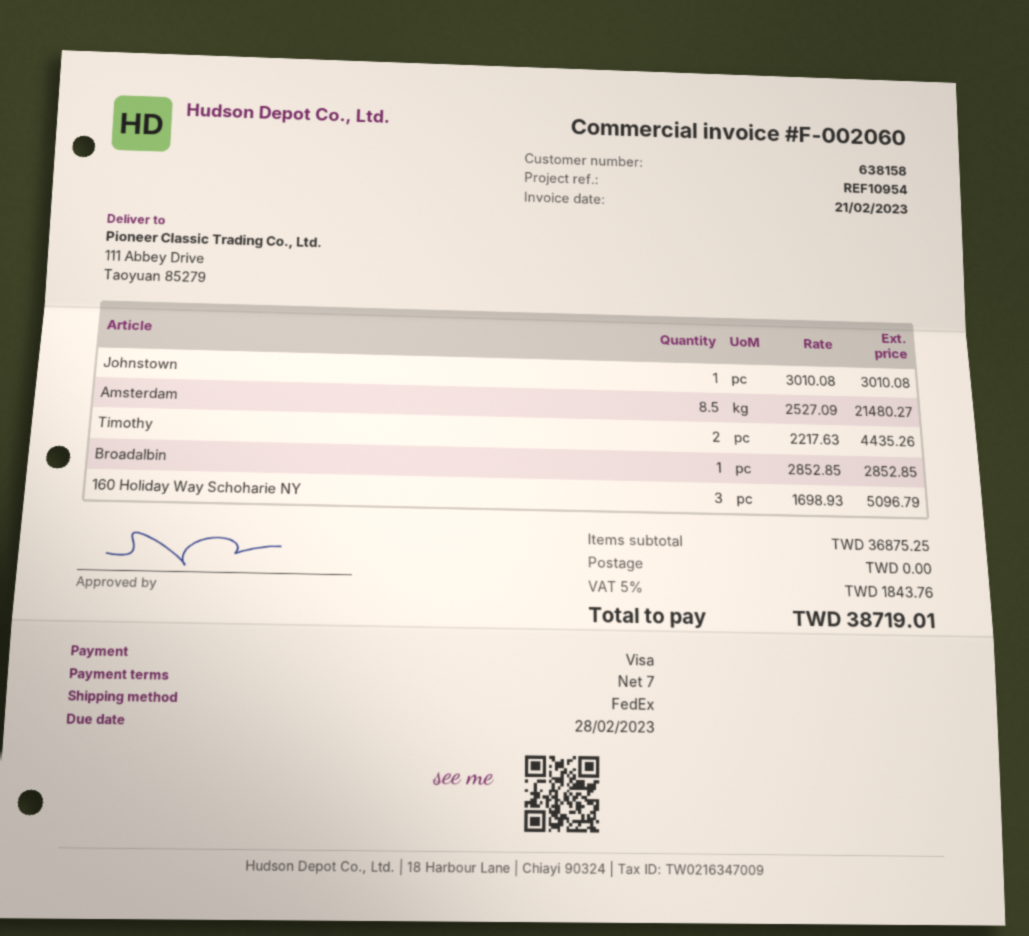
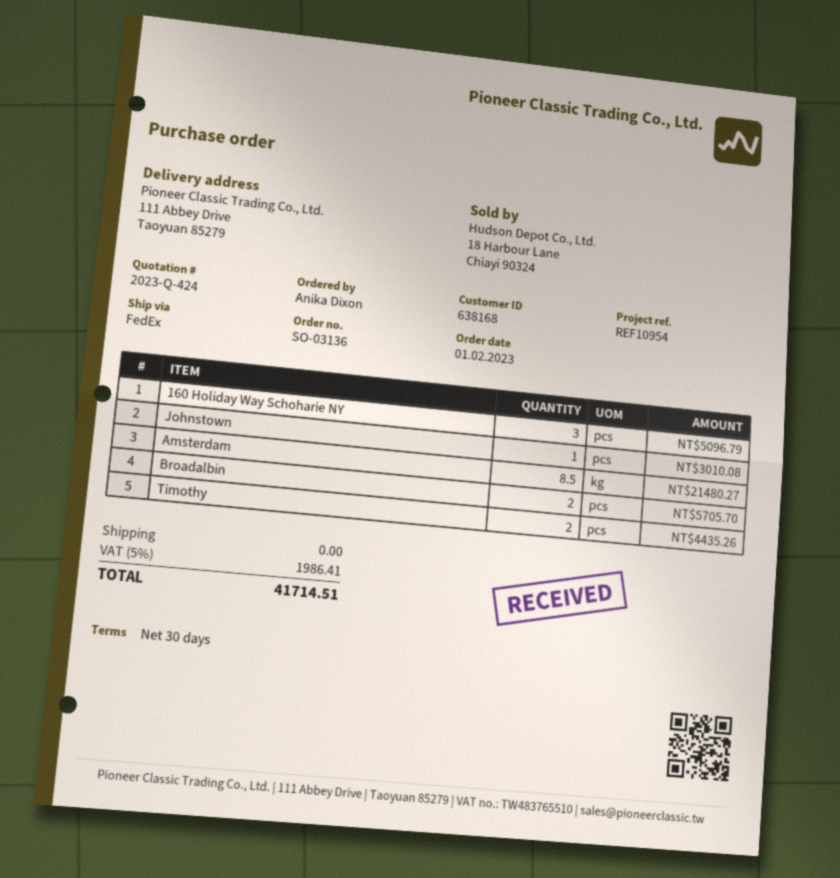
payment terms: 7 days -> 30 days
customer number: 638158 -> 638168
Broadalbin: 1 for 2852.85 -> 2 for 5705.70
tax: 5% = 1843.76 -> 5% = 1986.41
total: 38719.01 -> 41714.51

